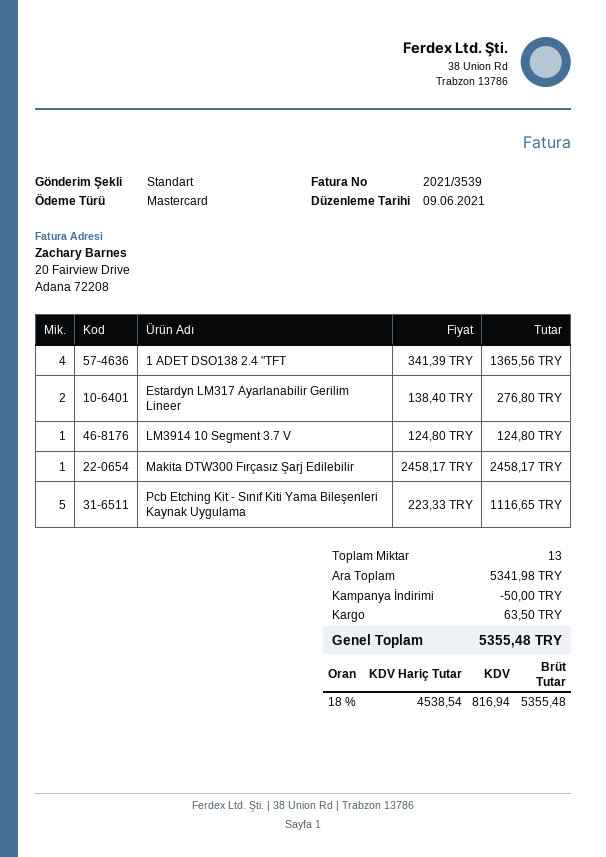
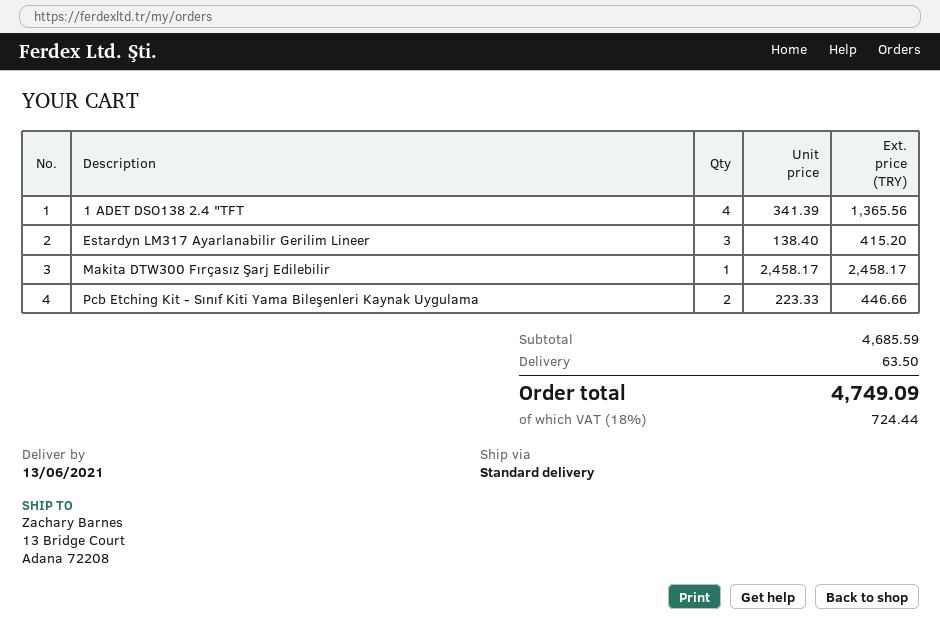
Estardyn LM317 Ayarlanabilir Gerilim Lineer: 2 x 138.40 = 276.80 -> 3 x 138.40 = 415.20
LM3914 10 Segment 3.7 V: 1 x 124.80 = 124.80 -> none
Pcb Etching Kit - Sınıf Kiti Yama Bileşenleri Kaynak Uygulama: 5 x 223.33 = 1116.65 -> 2 x 223.33 = 446.66
subtotal: 5341.98 -> 4685.59
discount: 50.00 -> none
tax: 18% = 816.94 -> 18% = 724.44
total: 5355.48 -> 4749.09

